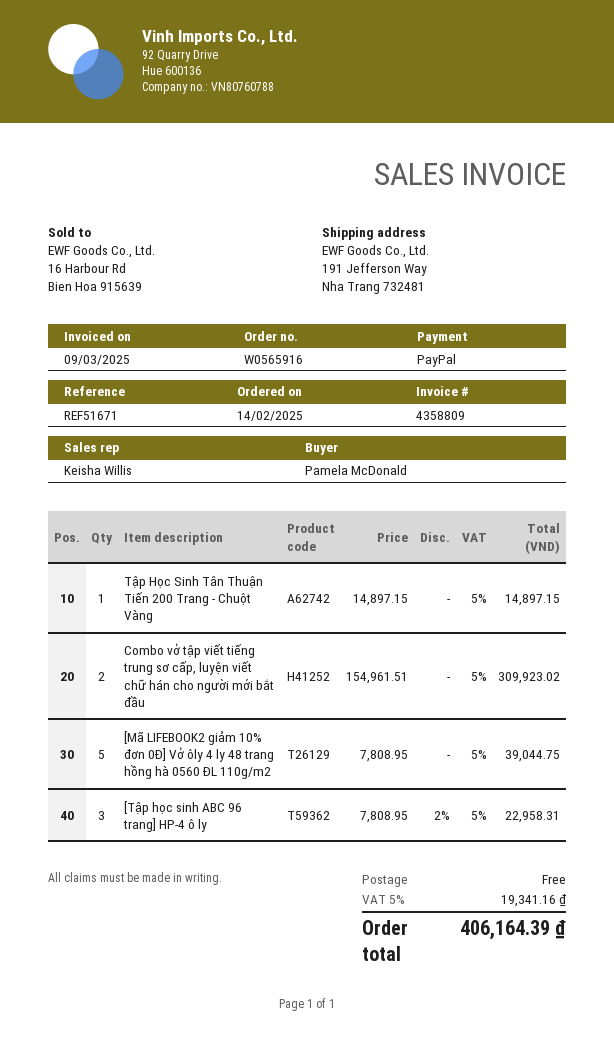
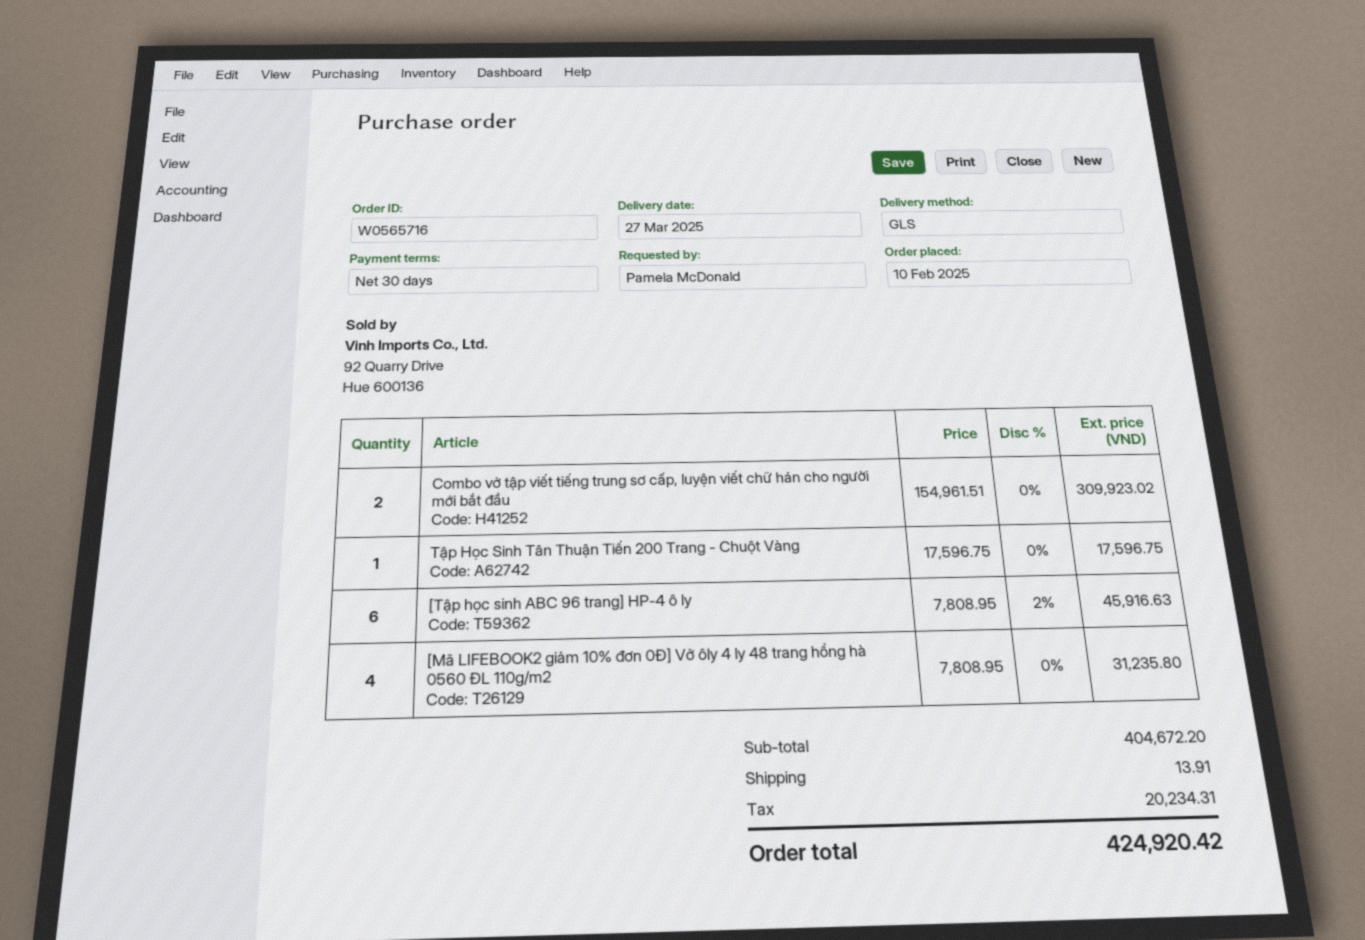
order number: W0565916 -> W0565716
order date: 2025-02-14 -> 2025-02-10
Tập Học Sinh Tân Thuận Tiến 200 Trang - Chuột Vàng: 1 x 14897.15 = 14897.15 -> 1 x 17596.75 = 17596.75
[Mã LIFEBOOK2 giảm 10% đơn 0Đ] Vở ôly 4 ly 48 trang hồng hà 0560 ĐL 110g/m2: 5 x 7808.95 = 39044.75 -> 4 x 7808.95 = 31235.80
[Tập học sinh ABC 96 trang] HP-4 ô ly: 3 x 7808.95 - 2% = 22958.31 -> 6 x 7808.95 - 2% = 45916.63
shipping: 0.00 -> 13.91
tax: 19341.16 -> 20234.31
total: 406164.39 -> 424920.42

